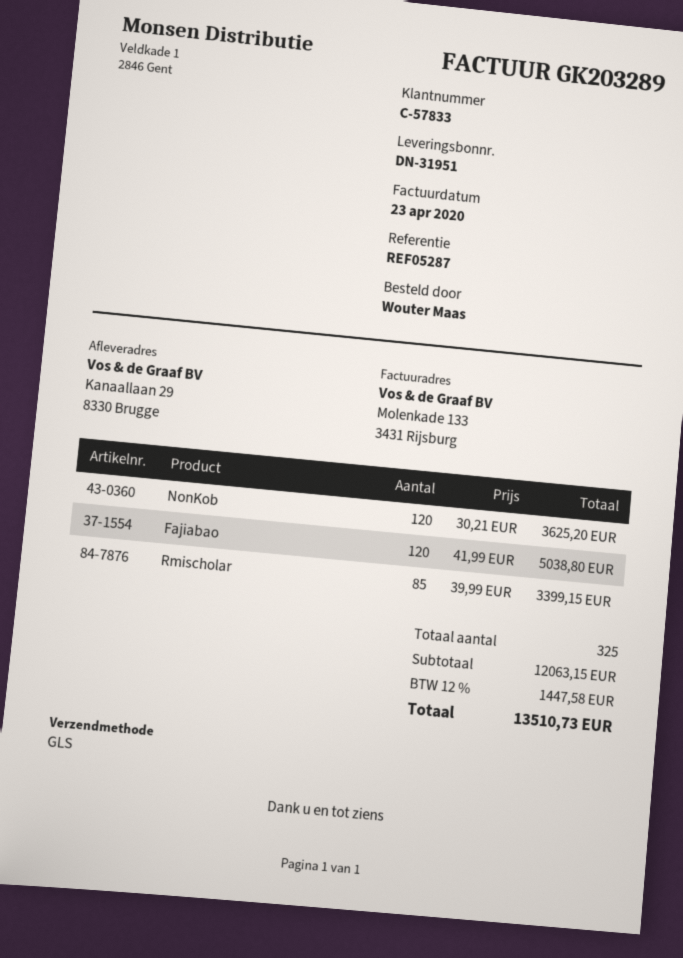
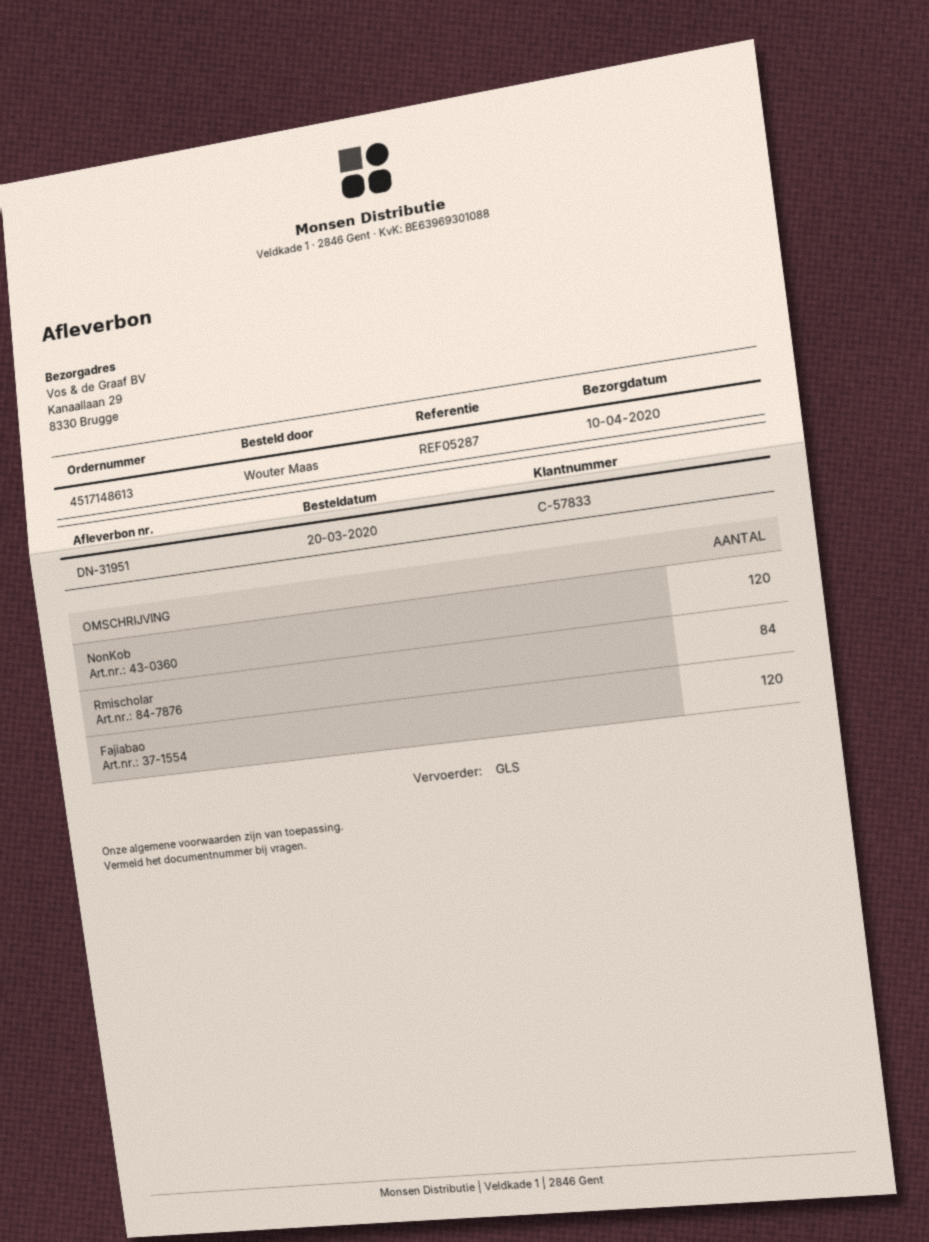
Rmischolar: 85 -> 84

